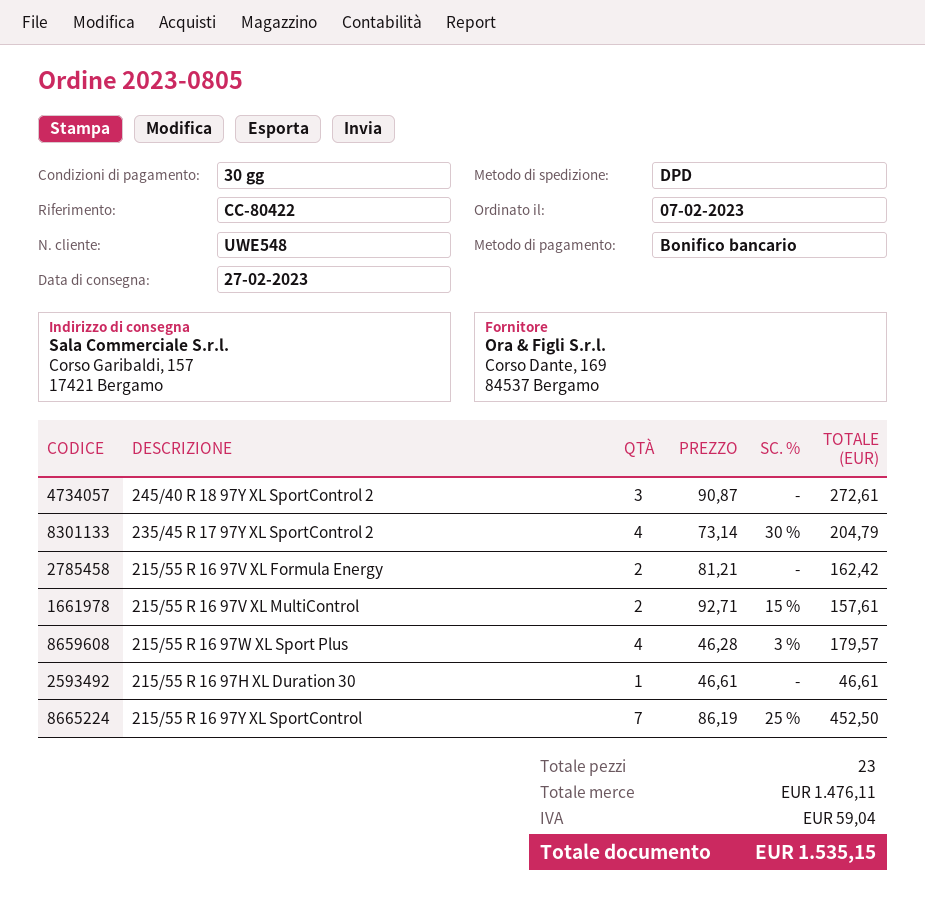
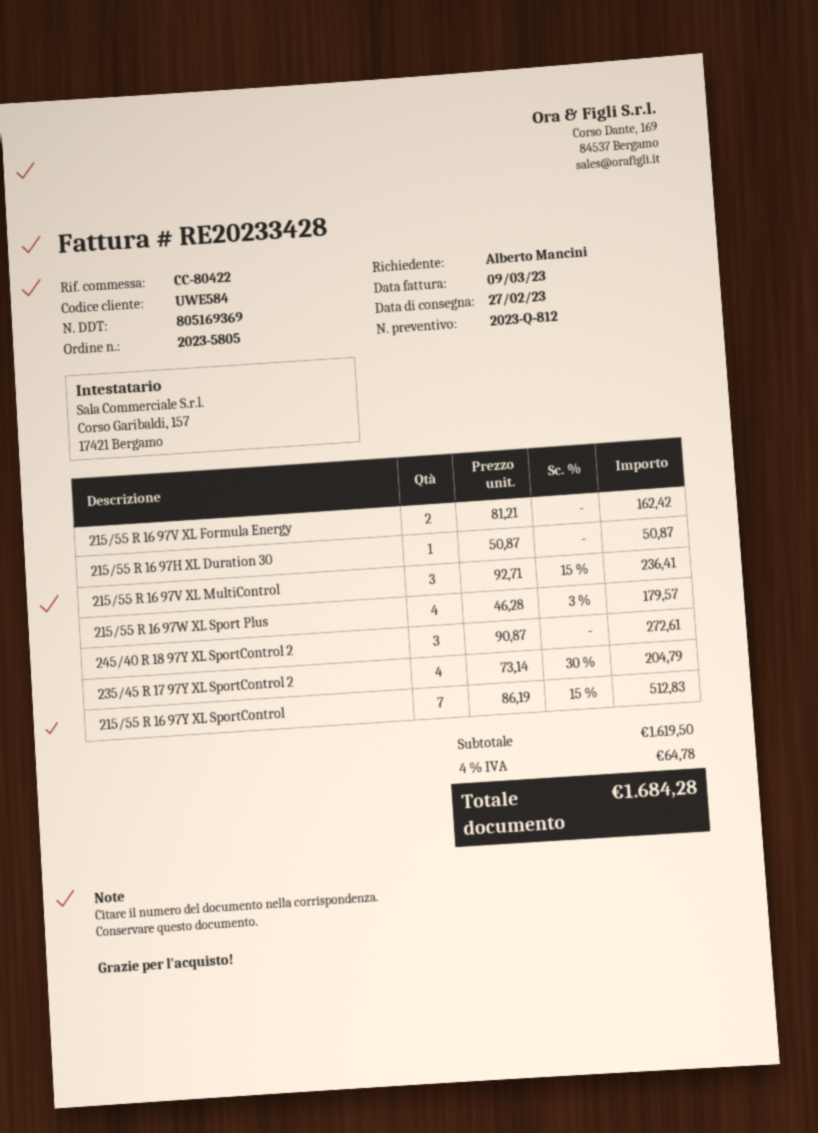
order number: 2023-0805 -> 2023-5805
customer number: UWE548 -> UWE584
215/55 R 16 97V XL MultiControl: 2 x 92.71 - 15% = 157.61 -> 3 x 92.71 - 15% = 236.41
215/55 R 16 97H XL Duration 30: 1 x 46.61 = 46.61 -> 1 x 50.87 = 50.87
215/55 R 16 97Y XL SportControl: 7 x 86.19 - 25% = 452.50 -> 7 x 86.19 - 15% = 512.83
subtotal: 1476.11 -> 1619.50
tax: 59.04 -> 64.78
total: 1535.15 -> 1684.28

